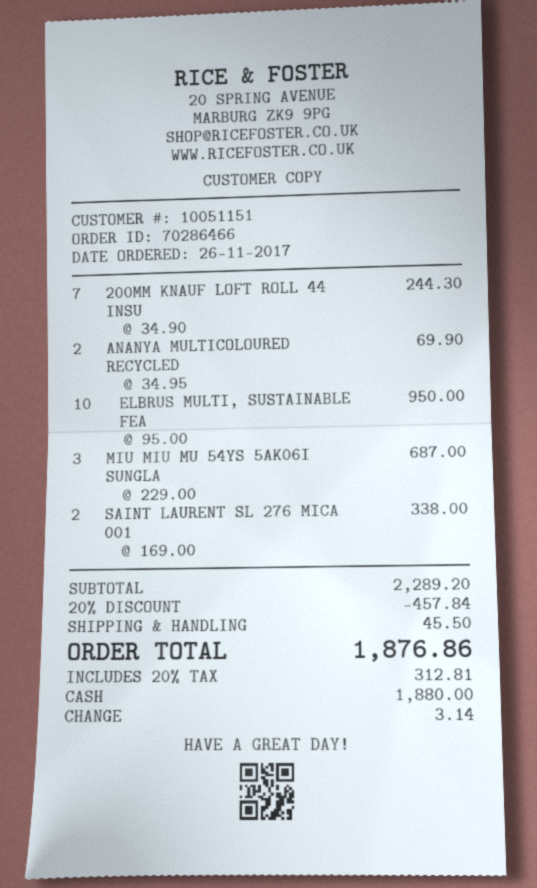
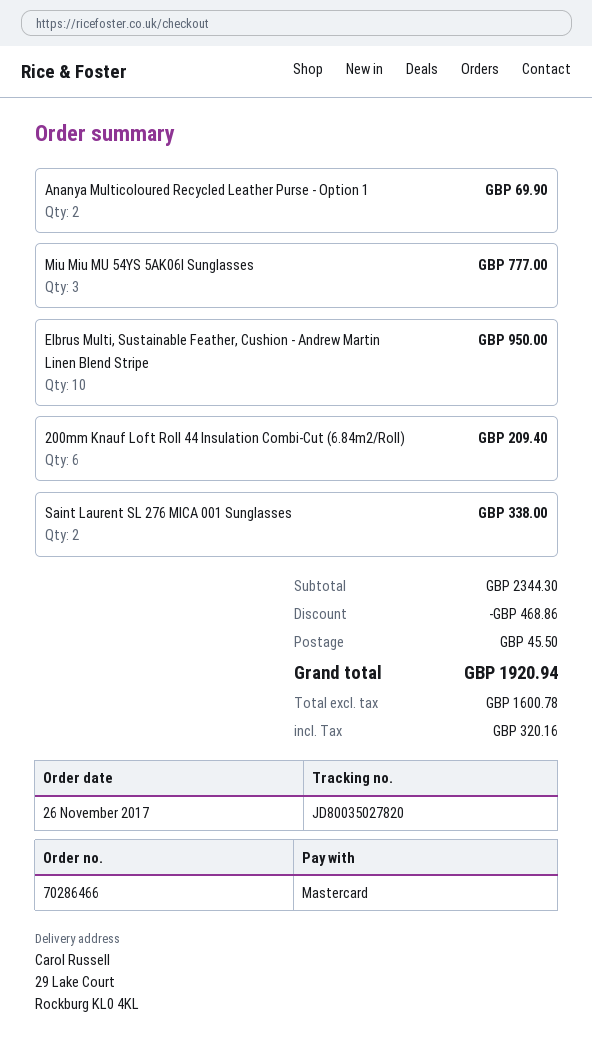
payment method: cash -> Mastercard
200MM KNAUF LOFT ROLL 44 INSU: 7 for 244.30 -> 6 for 209.40
MIU MIU MU 54YS 5AK06I SUNGLA: 3 for 687.00 -> 3 for 777.00
subtotal: 2289.20 -> 2344.30
discount: 457.84 -> 468.86
tax: 312.81 -> 320.16
total: 1876.86 -> 1920.94

